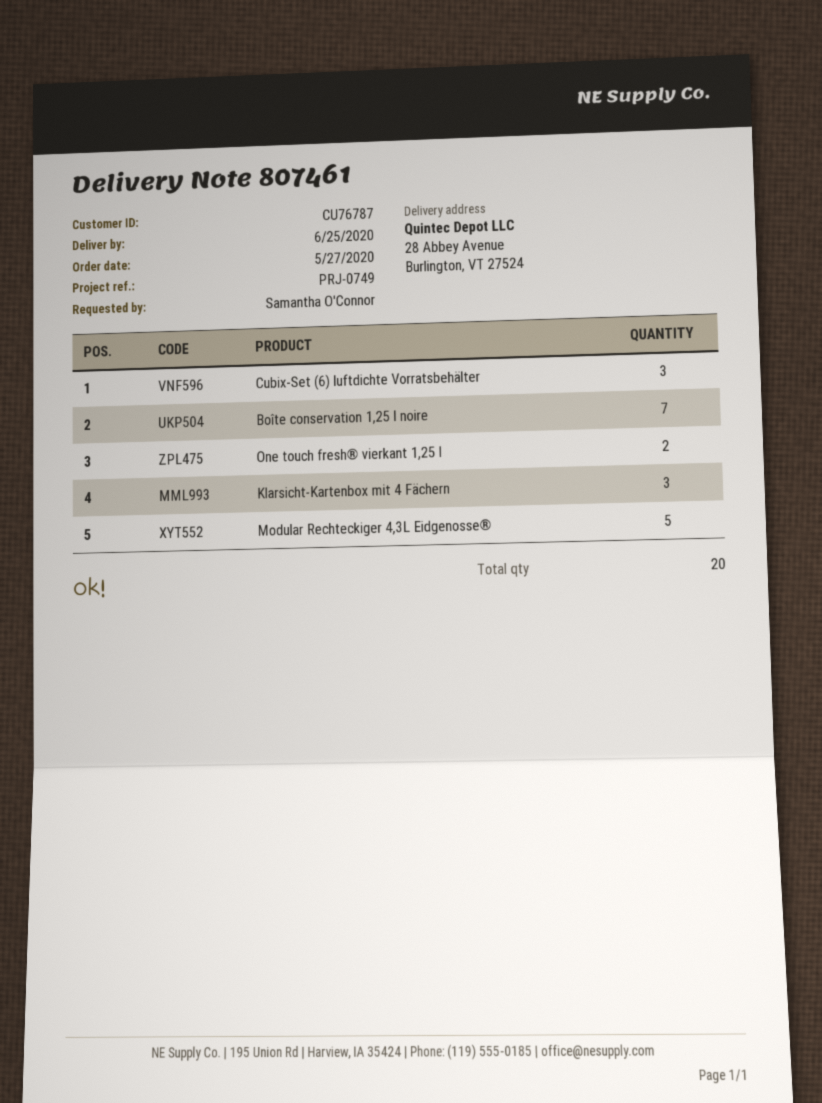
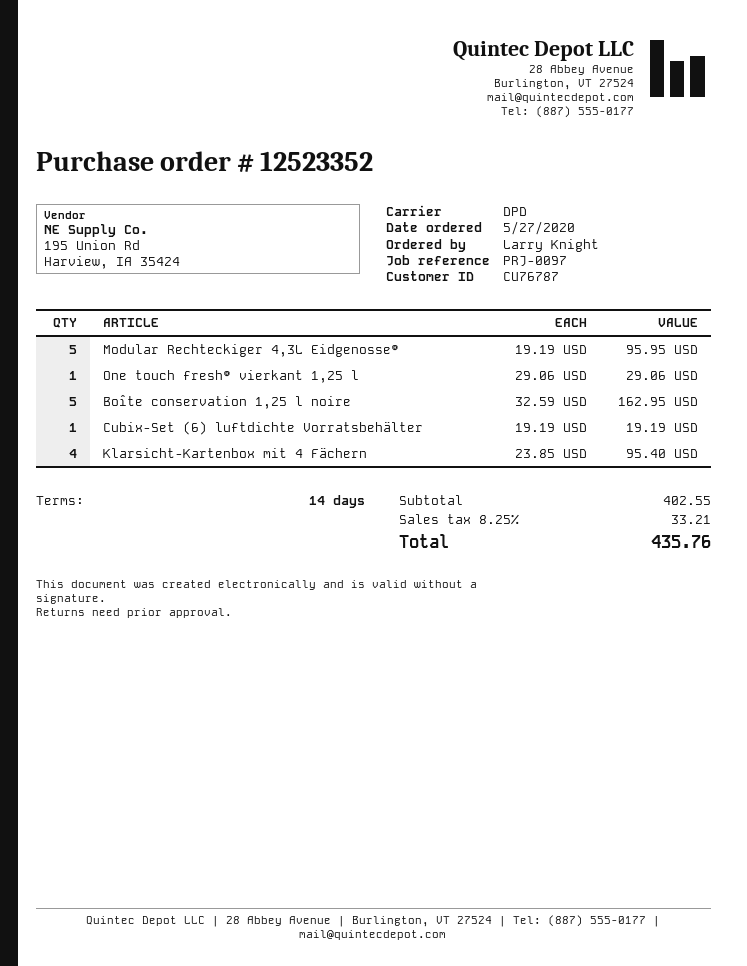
reference: PRJ-0749 -> PRJ-0097
ordered by: Samantha O'Connor -> Larry Knight
Cubix-Set (6) luftdichte Vorratsbehälter: 3 -> 1
Boîte conservation 1,25 l noire: 7 -> 5
One touch fresh® vierkant 1,25 l: 2 -> 1
Klarsicht-Kartenbox mit 4 Fächern: 3 -> 4

